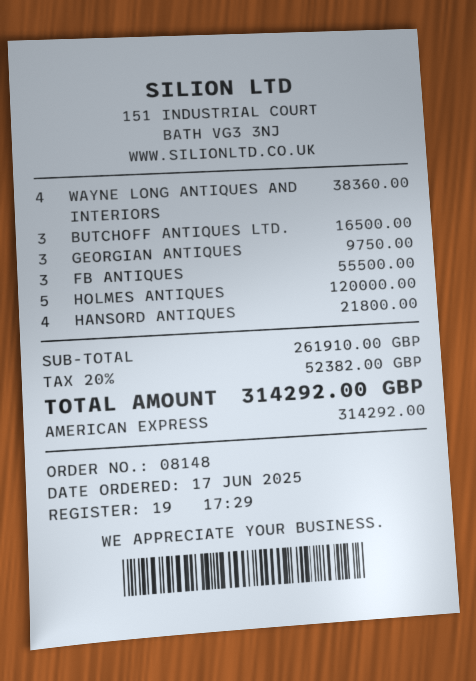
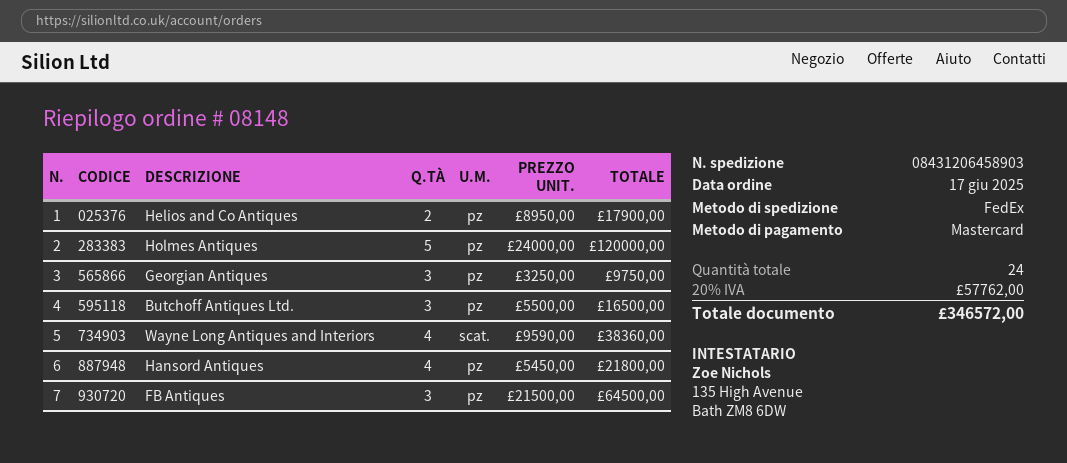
payment method: American Express -> Mastercard
FB ANTIQUES: 3 for 55500.00 -> 3 for 64500.00
Helios and Co Antiques: none -> 2 for 17900.00
tax: 20% = 52382.00 -> 20% = 57762.00
total: 314292.00 -> 346572.00

